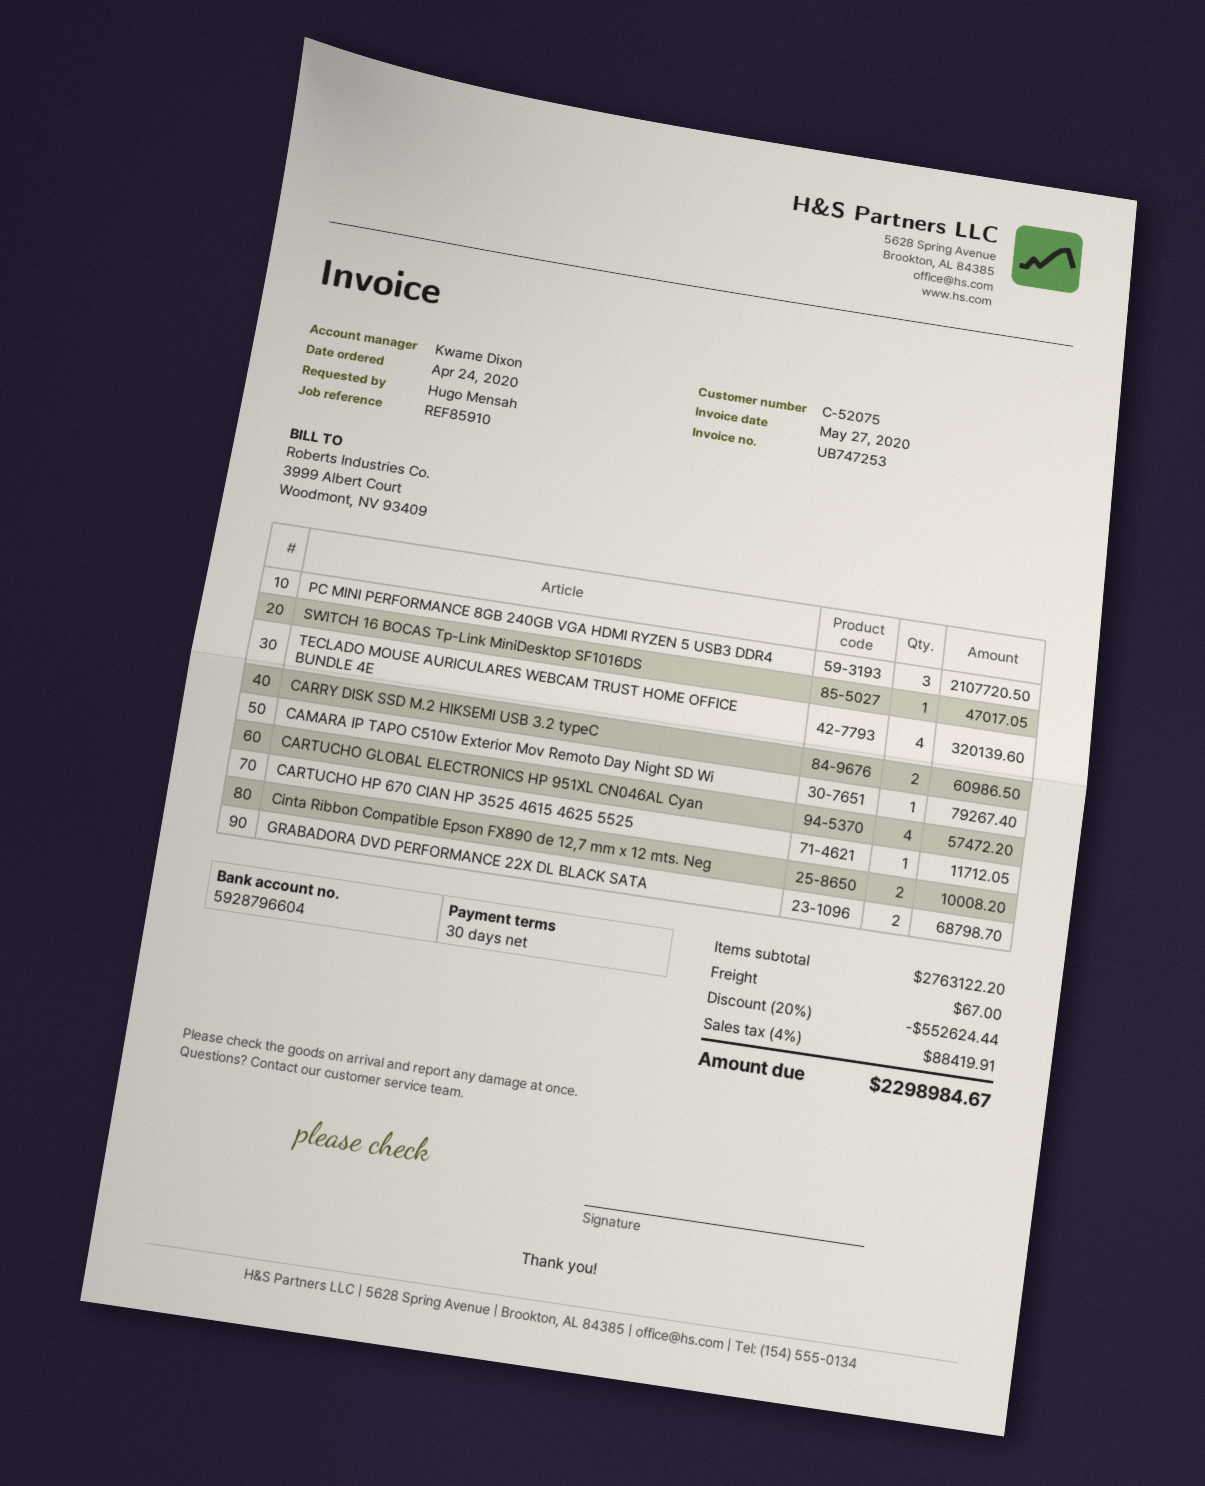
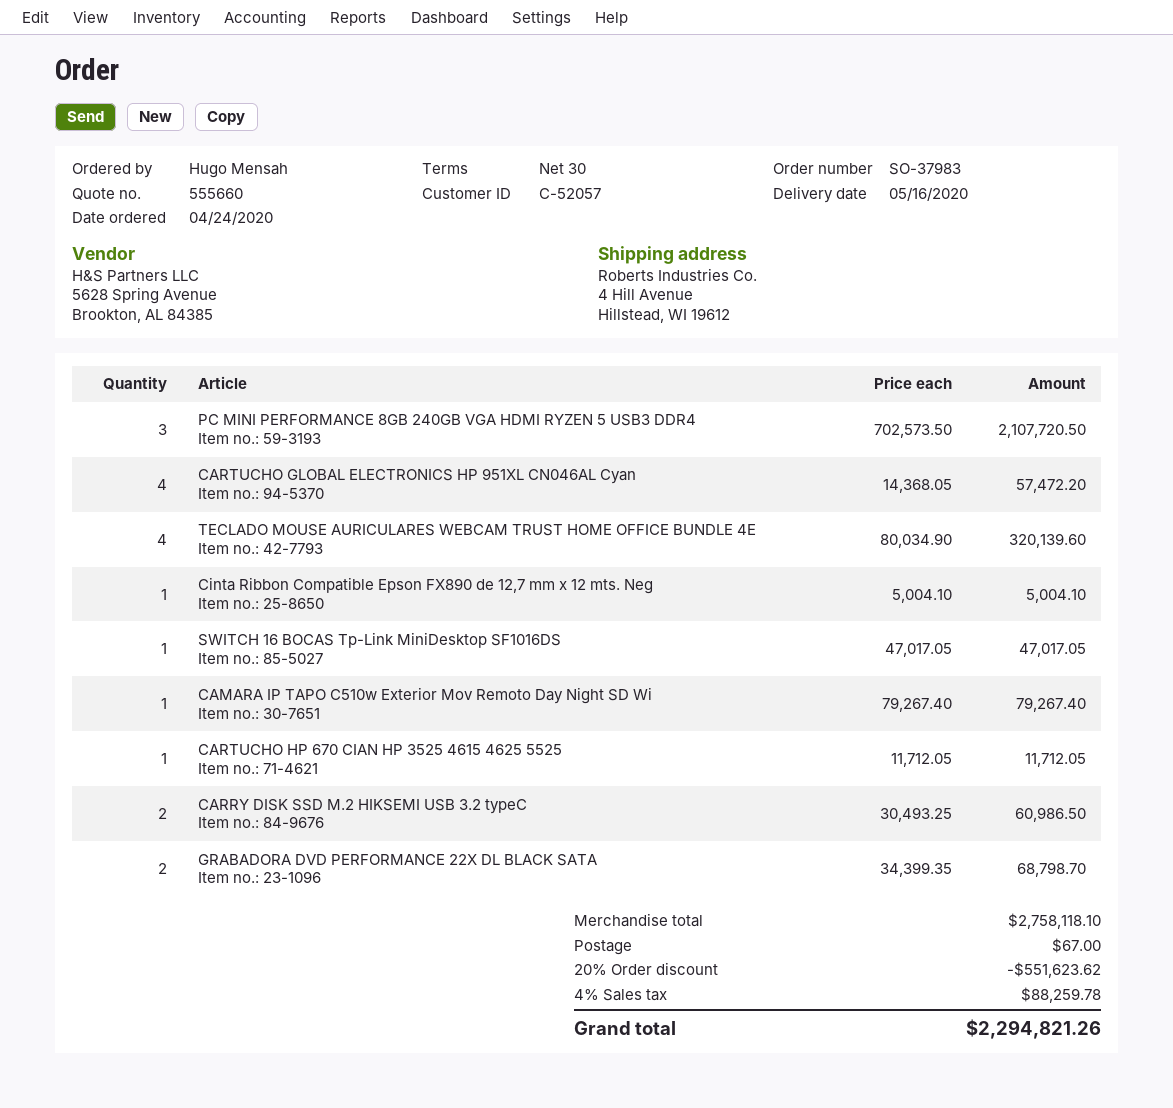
customer number: C-52075 -> C-52057
Cinta Ribbon Compatible Epson FX890 de 12,7 mm x 12 mts. Neg: 2 for 10008.20 -> 1 for 5004.10
subtotal: 2763122.20 -> 2758118.10
discount: 20% = 552624.44 -> 20% = 551623.62
tax: 4% = 88419.91 -> 4% = 88259.78
total: 2298984.67 -> 2294821.26

